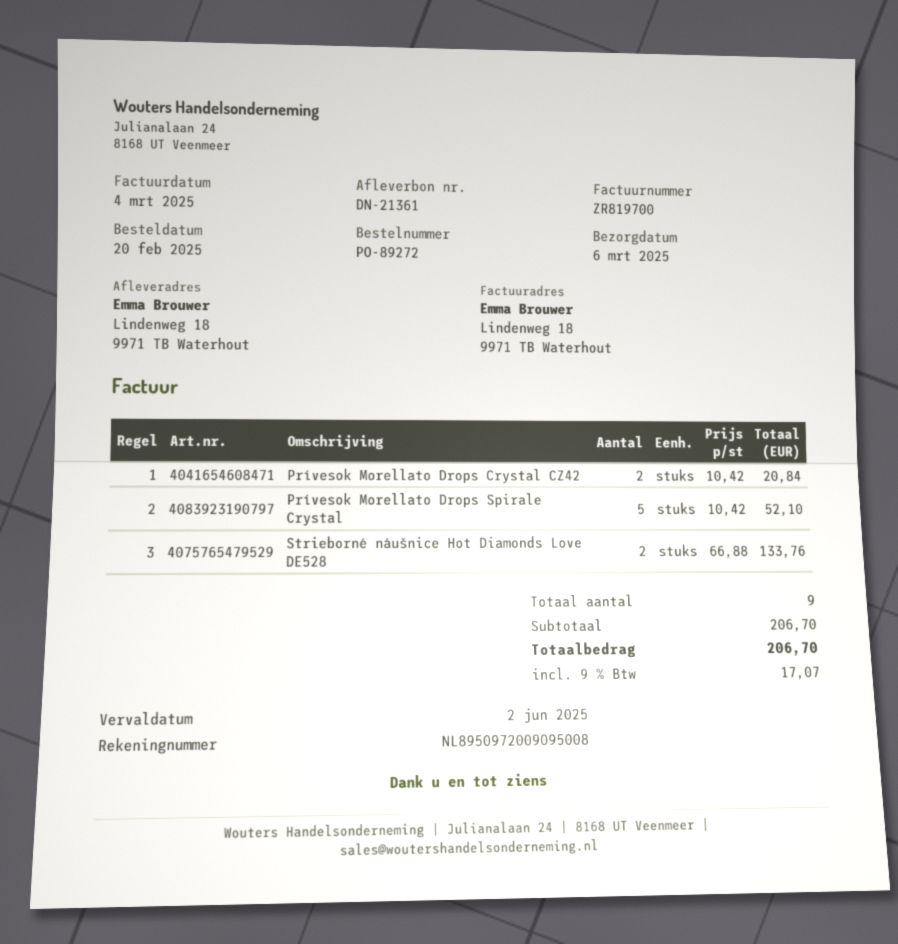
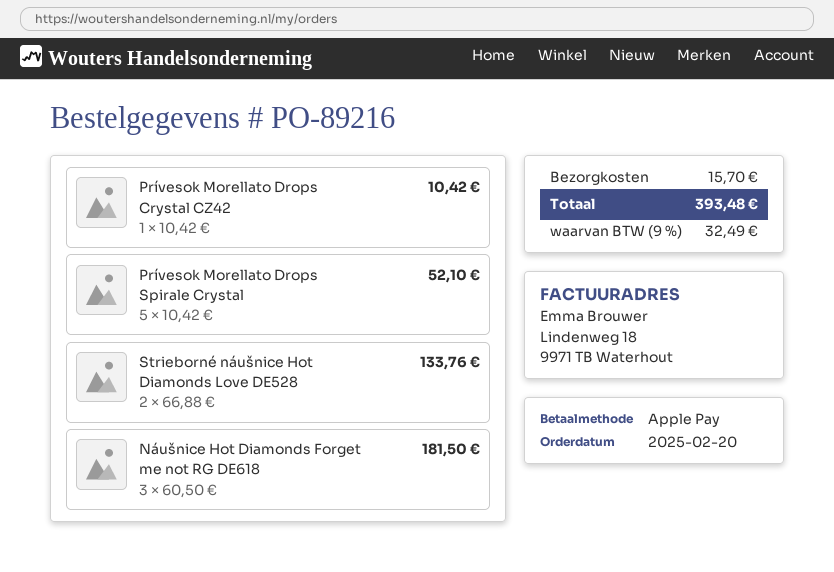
order number: PO-89272 -> PO-89216
Prívesok Morellato Drops Crystal CZ42: 2 x 10.42 = 20.84 -> 1 x 10.42 = 10.42
Náušnice Hot Diamonds Forget me not RG DE618: none -> 3 x 60.50 = 181.50
shipping: none -> 15.70
tax: 9% = 17.07 -> 9% = 32.49
total: 206.70 -> 393.48

